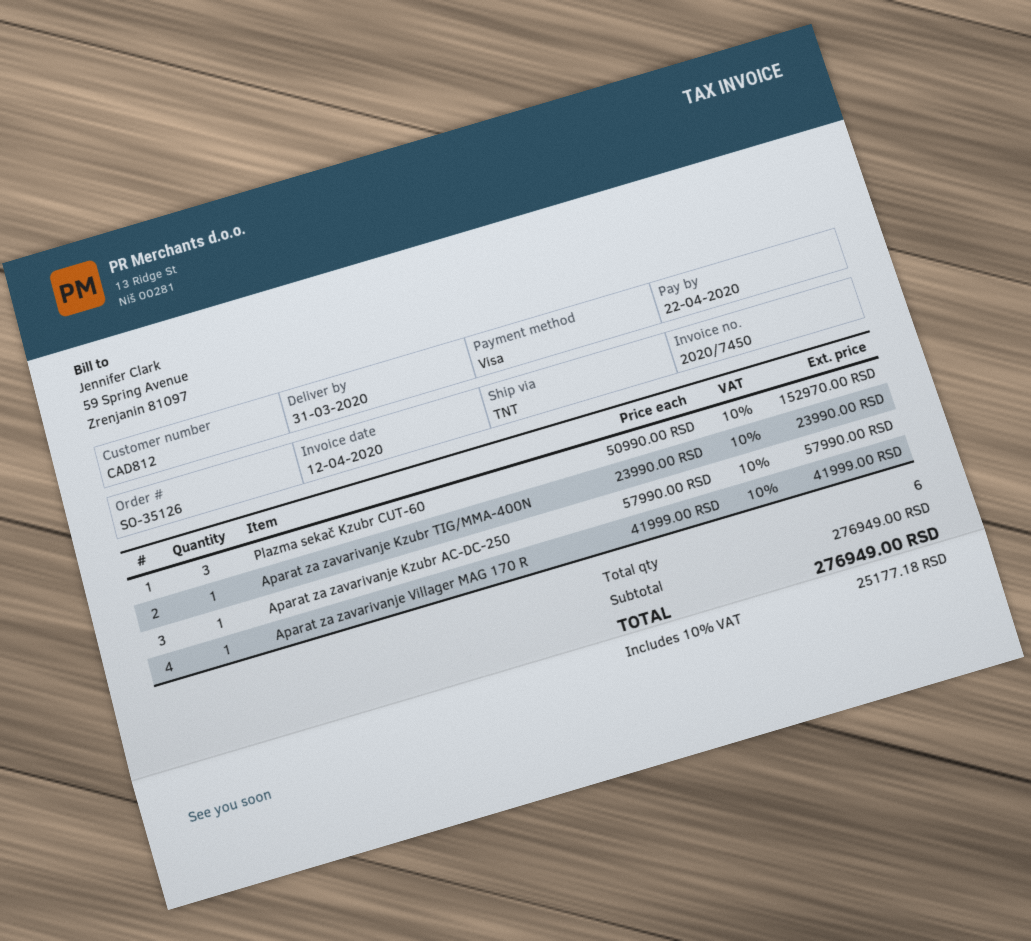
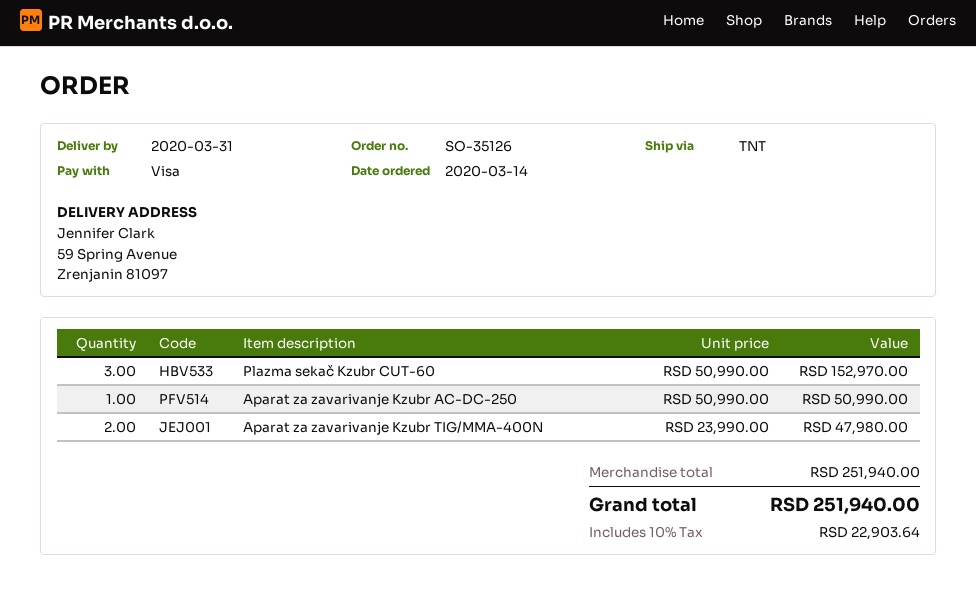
Aparat za zavarivanje Kzubr TIG/MMA-400N: 1 x 23990.00 = 23990.00 -> 2 x 23990.00 = 47980.00
Aparat za zavarivanje Kzubr AC-DC-250: 1 x 57990.00 = 57990.00 -> 1 x 50990.00 = 50990.00
Aparat za zavarivanje Villager MAG 170 R: 1 x 41999.00 = 41999.00 -> none
subtotal: 276949.00 -> 251940.00
tax: 10% = 25177.18 -> 10% = 22903.64
total: 276949.00 -> 251940.00

